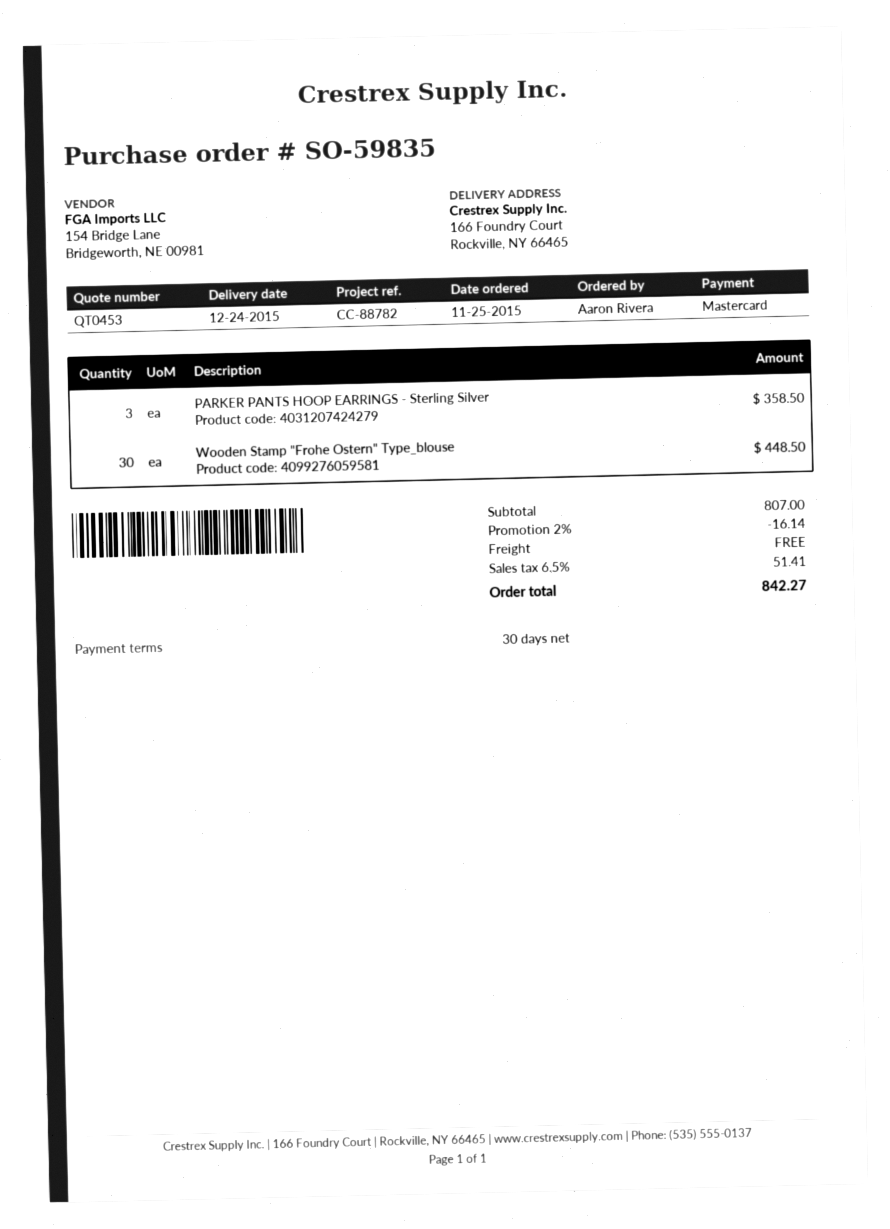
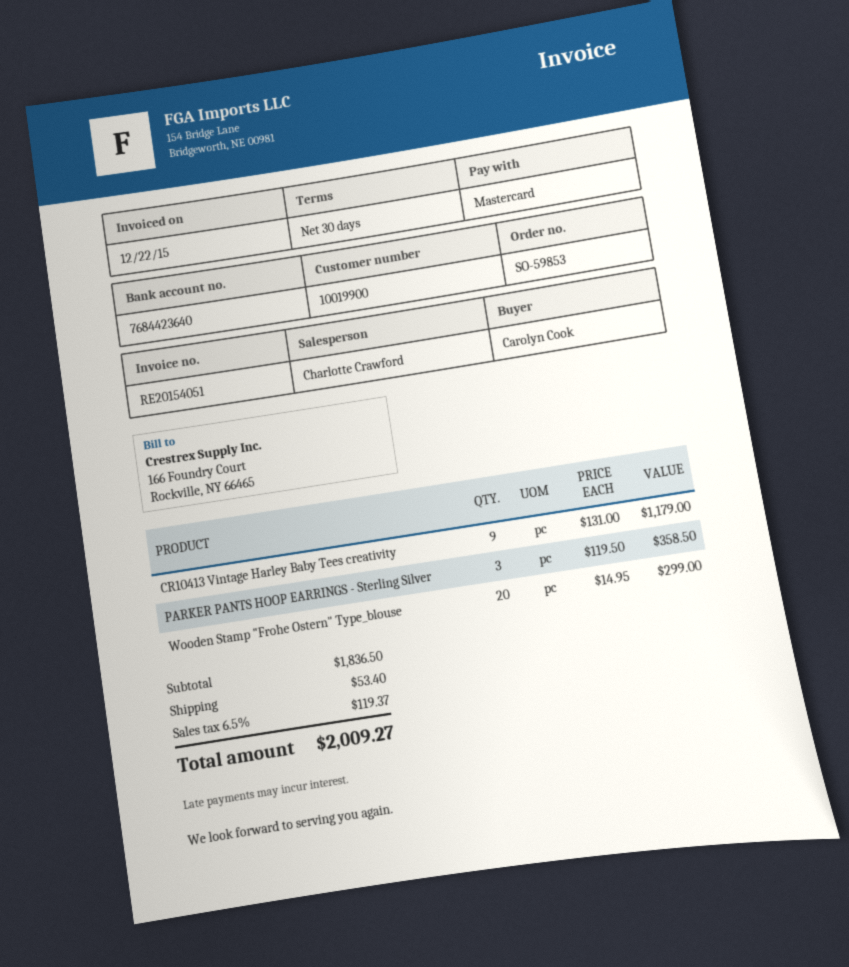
order number: SO-59835 -> SO-59853
ordered by: Aaron Rivera -> Carolyn Cook
Wooden Stamp "Frohe Ostern" Type_blouse: 30 for 448.50 -> 20 for 299.00
CR10413 Vintage Harley Baby Tees creativity: none -> 9 for 1179.00
subtotal: 807.00 -> 1836.50
discount: 2% = 16.14 -> none
shipping: 0.00 -> 53.40
tax: 6.5% = 51.41 -> 6.5% = 119.37
total: 842.27 -> 2009.27

